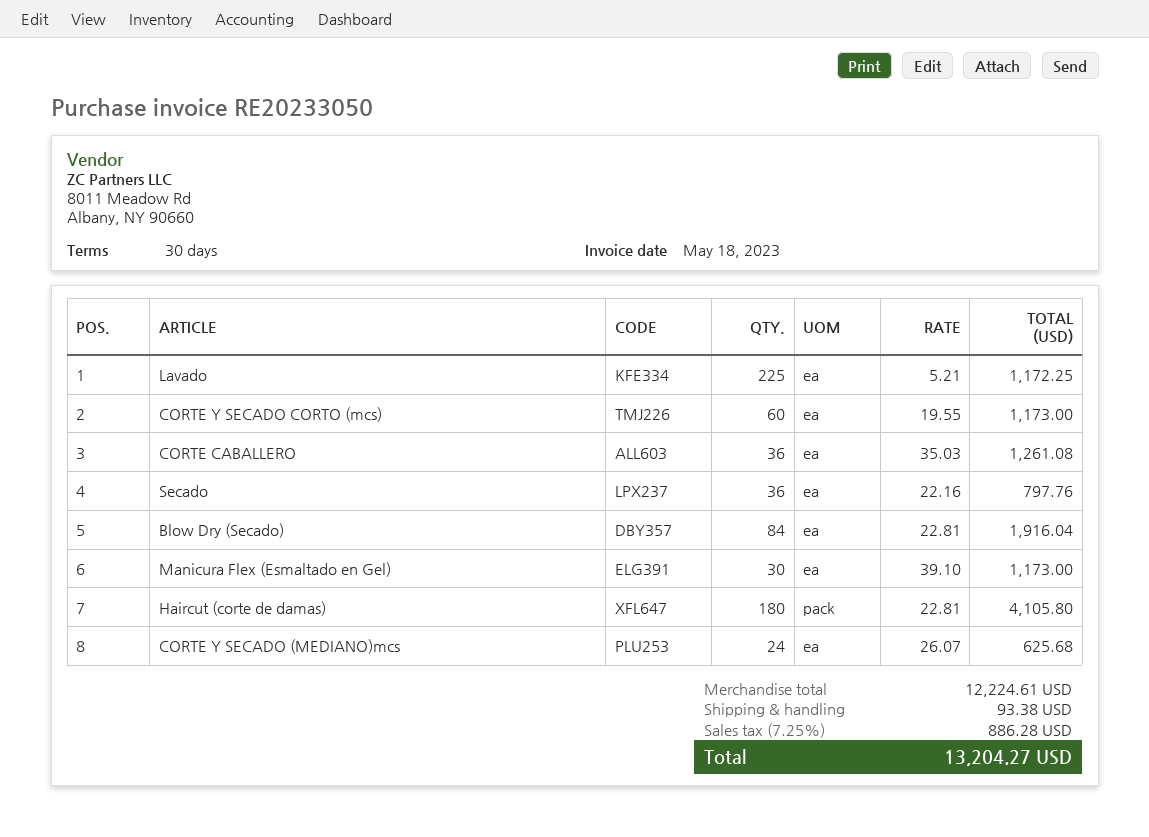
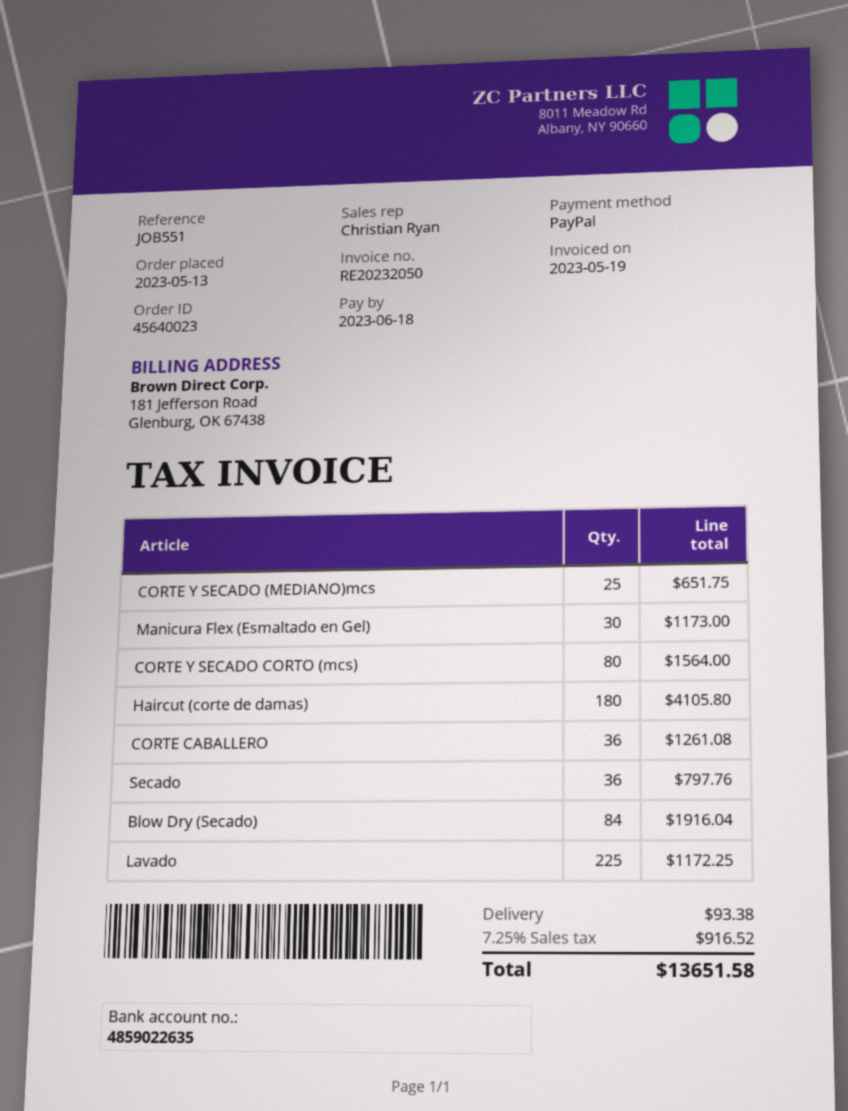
invoice number: RE20233050 -> RE20232050
invoice date: 2023-05-18 -> 2023-05-19
CORTE Y SECADO CORTO (mcs): 60 for 1173.00 -> 80 for 1564.00
CORTE Y SECADO (MEDIANO)mcs: 24 for 625.68 -> 25 for 651.75
tax: 7.25% = 886.28 -> 7.25% = 916.52
total: 13204.27 -> 13651.58

